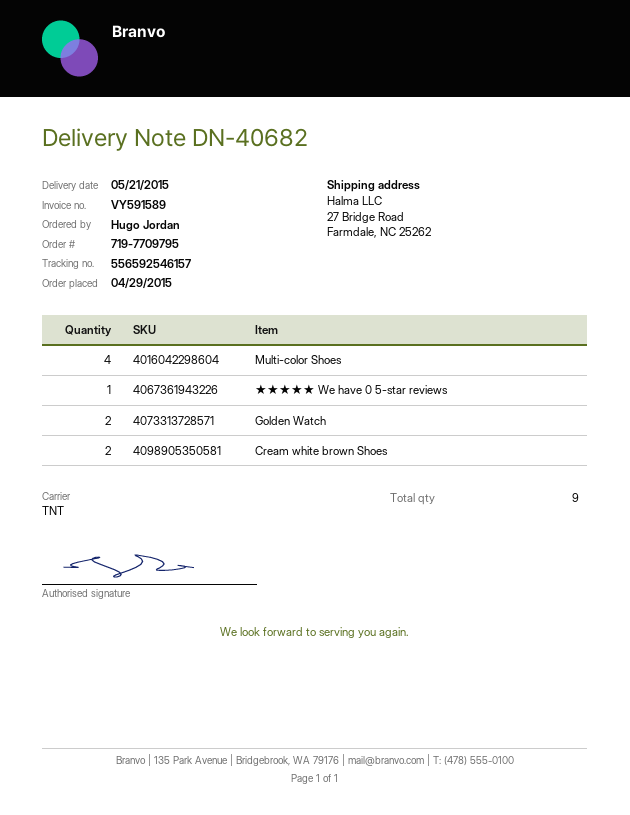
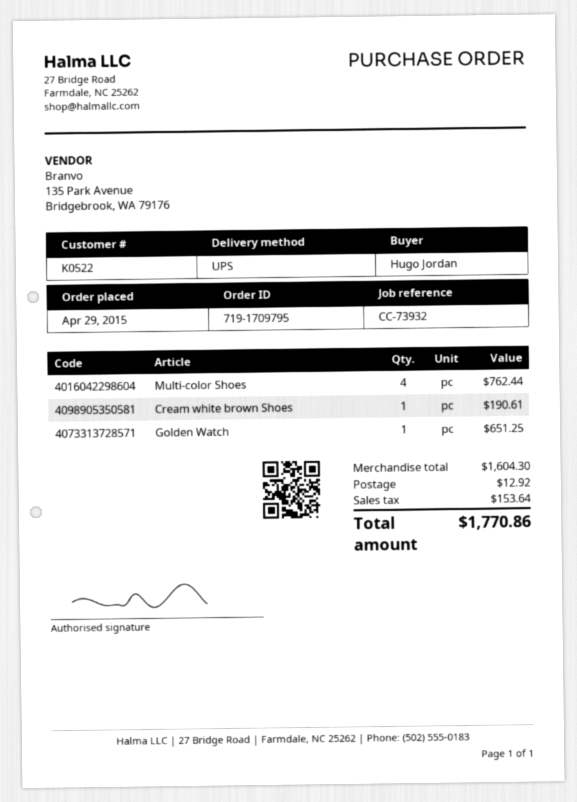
order number: 719-7709795 -> 719-1709795
shipping method: TNT -> UPS
★★★★★ We have 0 5-star reviews: 1 -> none
Golden Watch: 2 -> 1
Cream white brown Shoes: 2 -> 1

